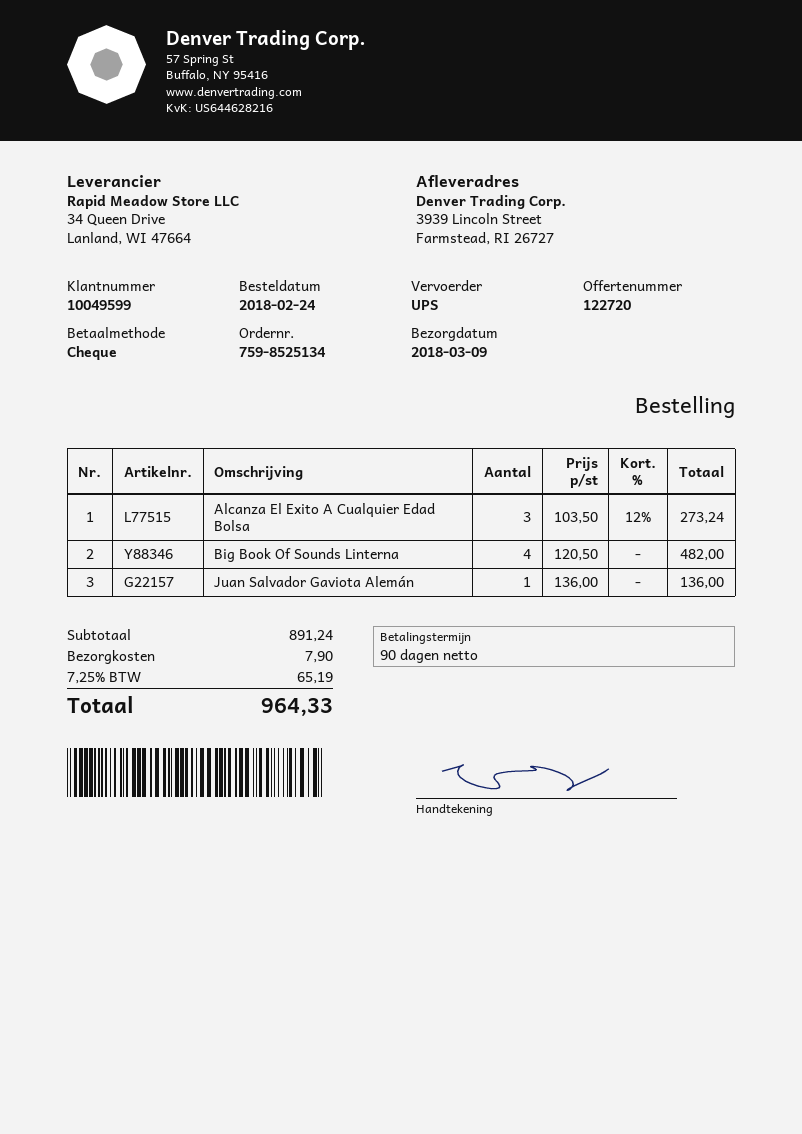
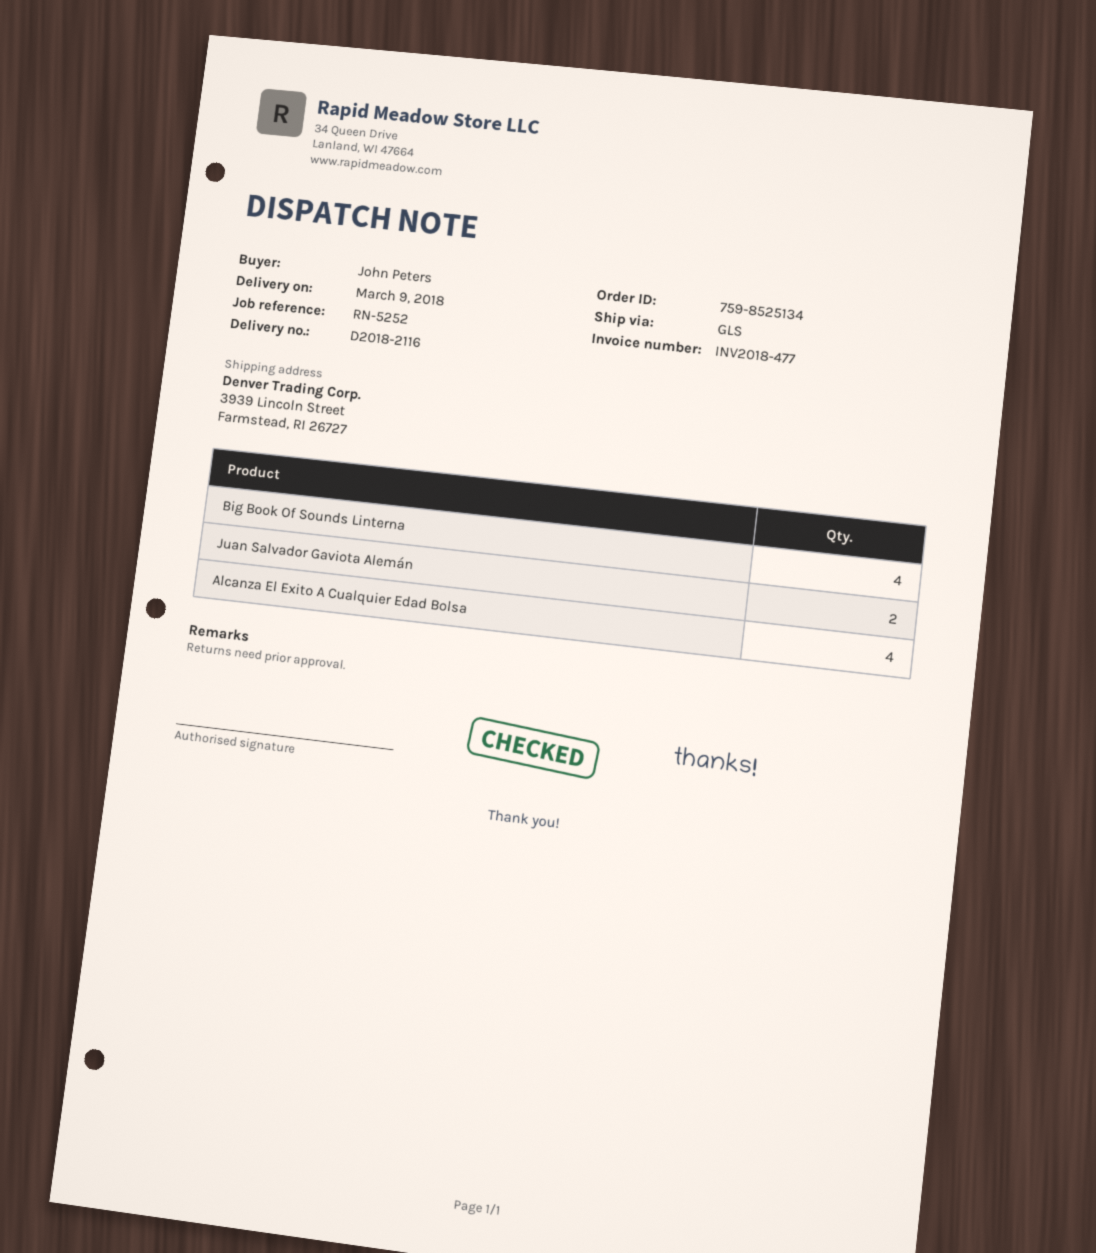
shipping method: UPS -> GLS
Alcanza El Exito A Cualquier Edad Bolsa: 3 -> 4
Juan Salvador Gaviota Alemán: 1 -> 2

